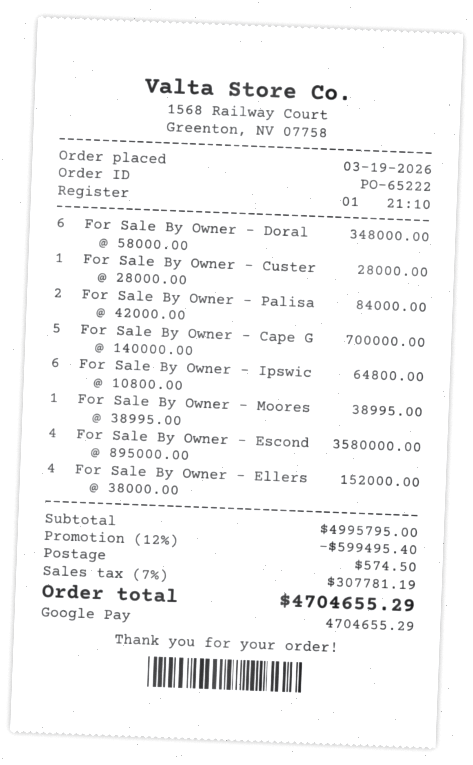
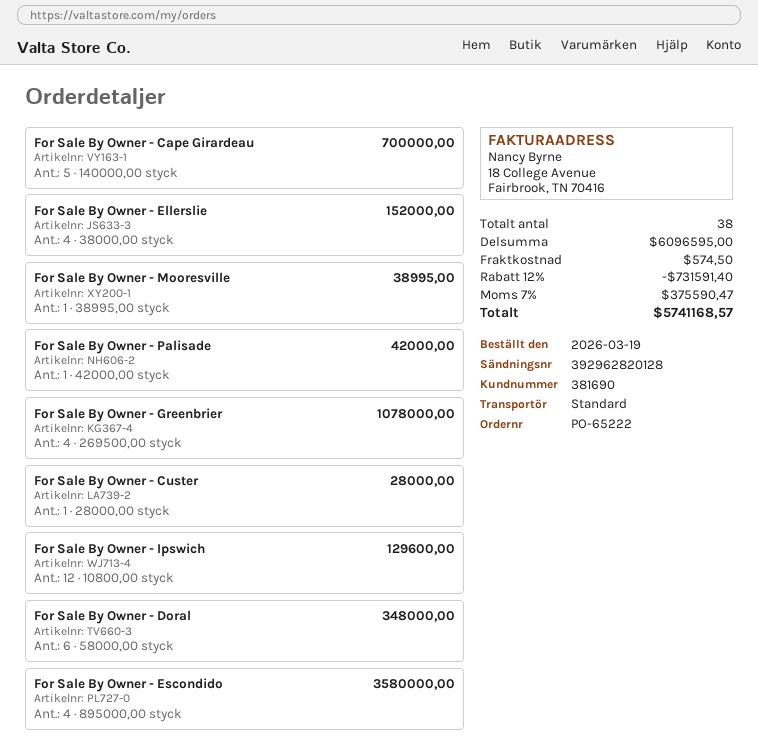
For Sale By Owner - Palisa: 2 x 42000.00 = 84000.00 -> 1 x 42000.00 = 42000.00
For Sale By Owner - Ipswic: 6 x 10800.00 = 64800.00 -> 12 x 10800.00 = 129600.00
For Sale By Owner - Greenbrier: none -> 4 x 269500.00 = 1078000.00
subtotal: 4995795.00 -> 6096595.00
discount: 12% = 599495.40 -> 12% = 731591.40
tax: 7% = 307781.19 -> 7% = 375590.47
total: 4704655.29 -> 5741168.57

